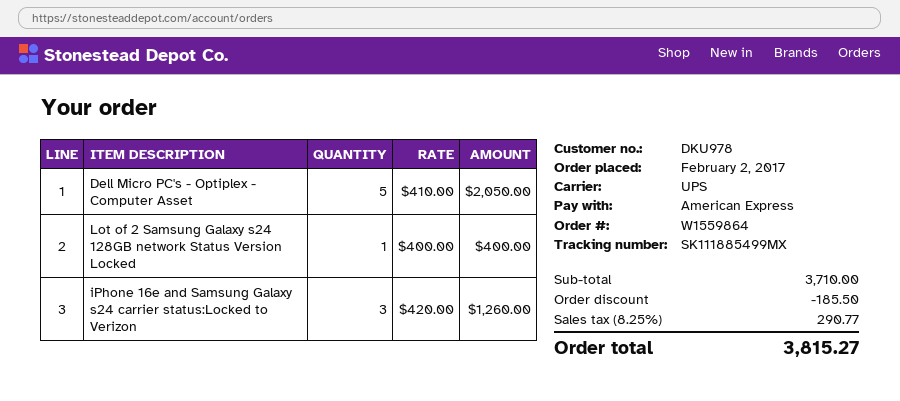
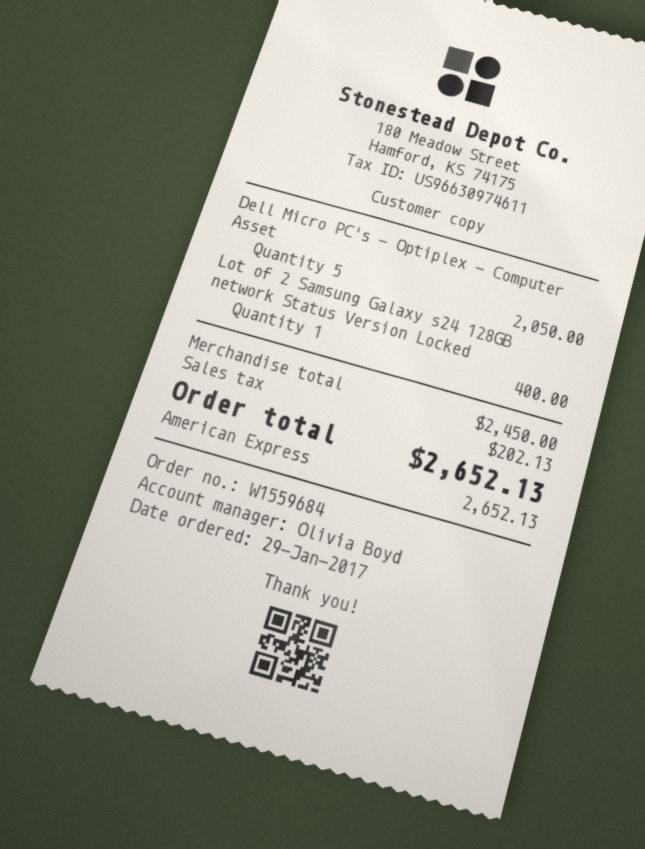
order number: W1559864 -> W1559684
order date: 2017-02-02 -> 2017-01-29
iPhone 16e and Samsung Galaxy s24 carrier status:Locked to Verizon: 3 for 1260.00 -> none
subtotal: 3710.00 -> 2450.00
discount: 185.50 -> none
tax: 290.77 -> 202.13
total: 3815.27 -> 2652.13

